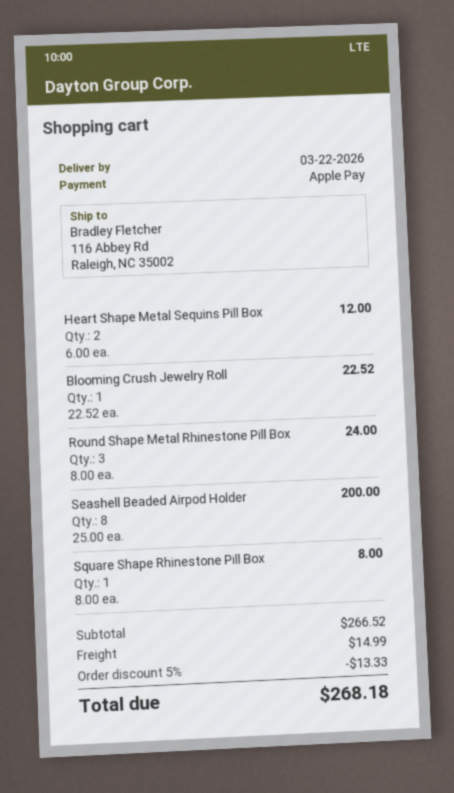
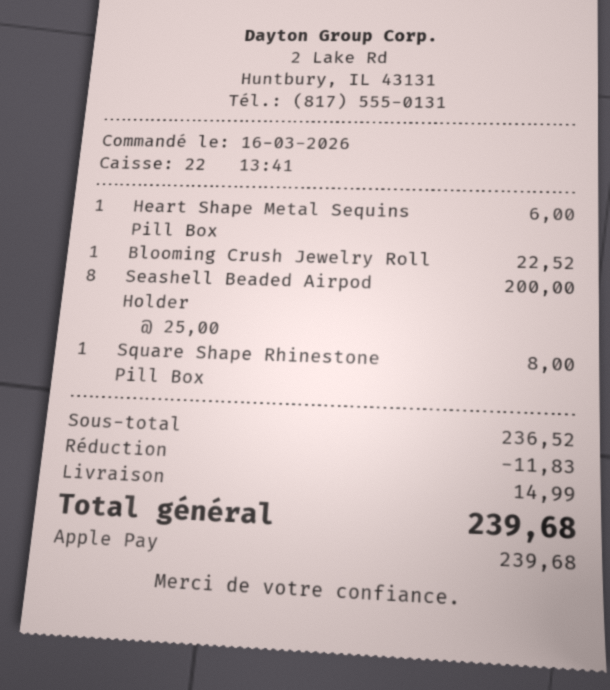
Heart Shape Metal Sequins Pill Box: 2 x 6.00 = 12.00 -> 1 x 6.00 = 6.00
Round Shape Metal Rhinestone Pill Box: 3 x 8.00 = 24.00 -> none
subtotal: 266.52 -> 236.52
discount: 13.33 -> 11.83
total: 268.18 -> 239.68

